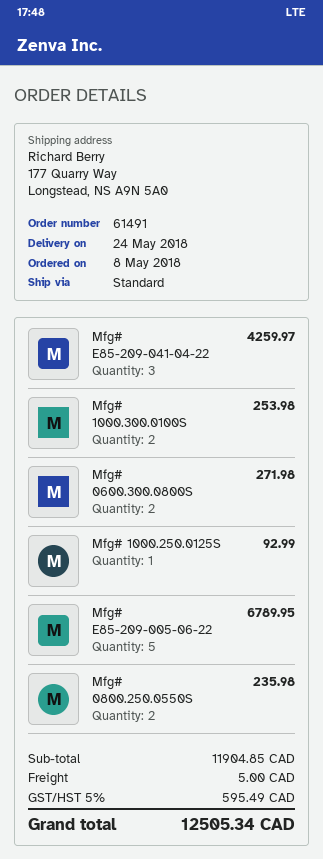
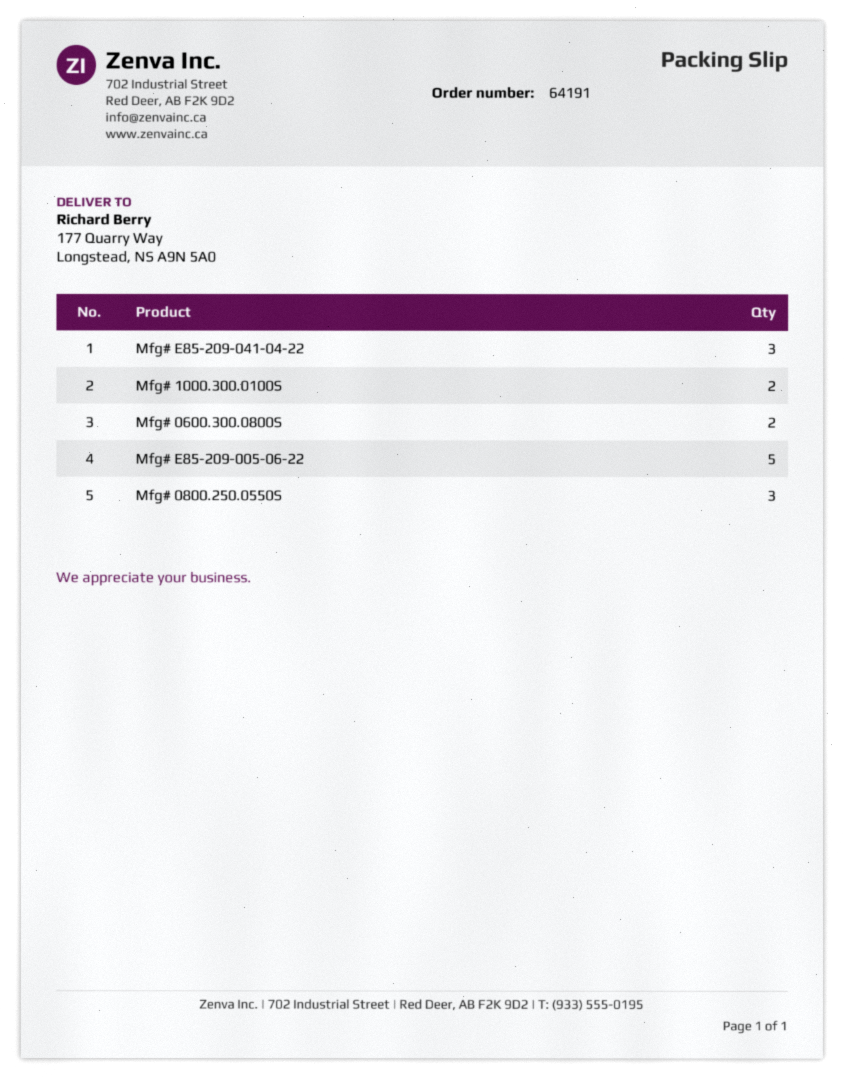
order number: 61491 -> 64191
Mfg# 1000.250.0125S: 1 -> none
Mfg# 0800.250.0550S: 2 -> 3

